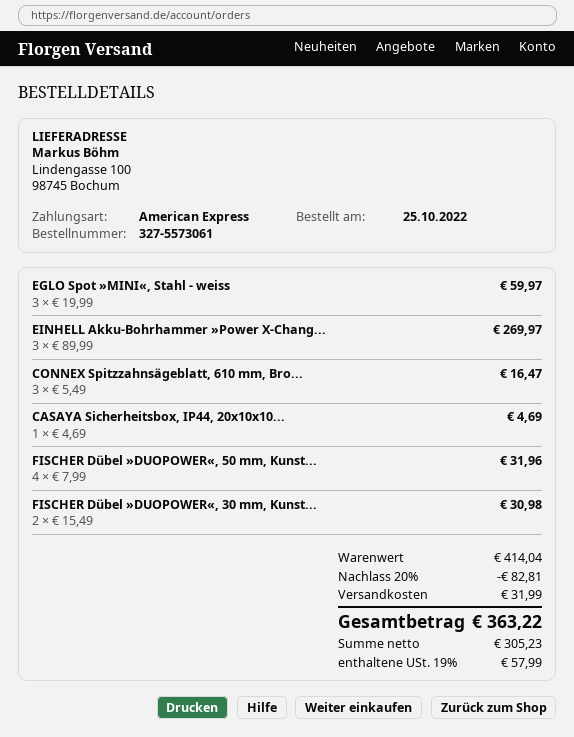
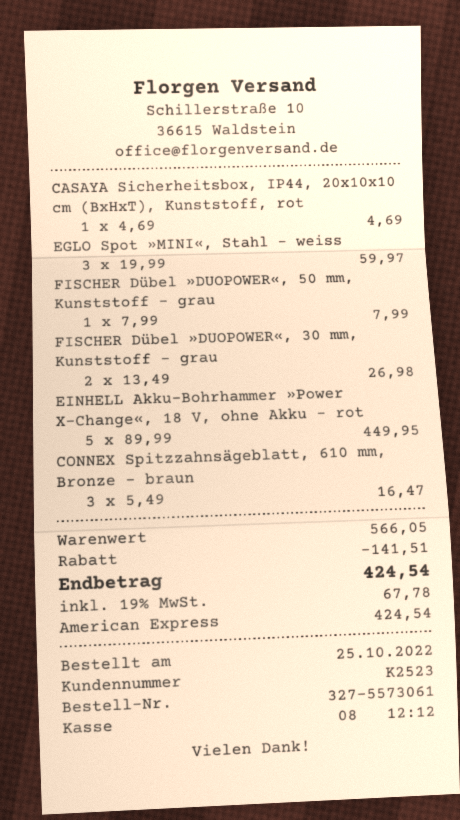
EINHELL Akku-Bohrhammer »Power X-Chang...: 3 x 89.99 = 269.97 -> 5 x 89.99 = 449.95
FISCHER Dübel »DUOPOWER«, 50 mm, Kunst...: 4 x 7.99 = 31.96 -> 1 x 7.99 = 7.99
FISCHER Dübel »DUOPOWER«, 30 mm, Kunst...: 2 x 15.49 = 30.98 -> 2 x 13.49 = 26.98
subtotal: 414.04 -> 566.05
discount: 82.81 -> 141.51
shipping: 31.99 -> none
tax: 19% = 57.99 -> 19% = 67.78
total: 363.22 -> 424.54

